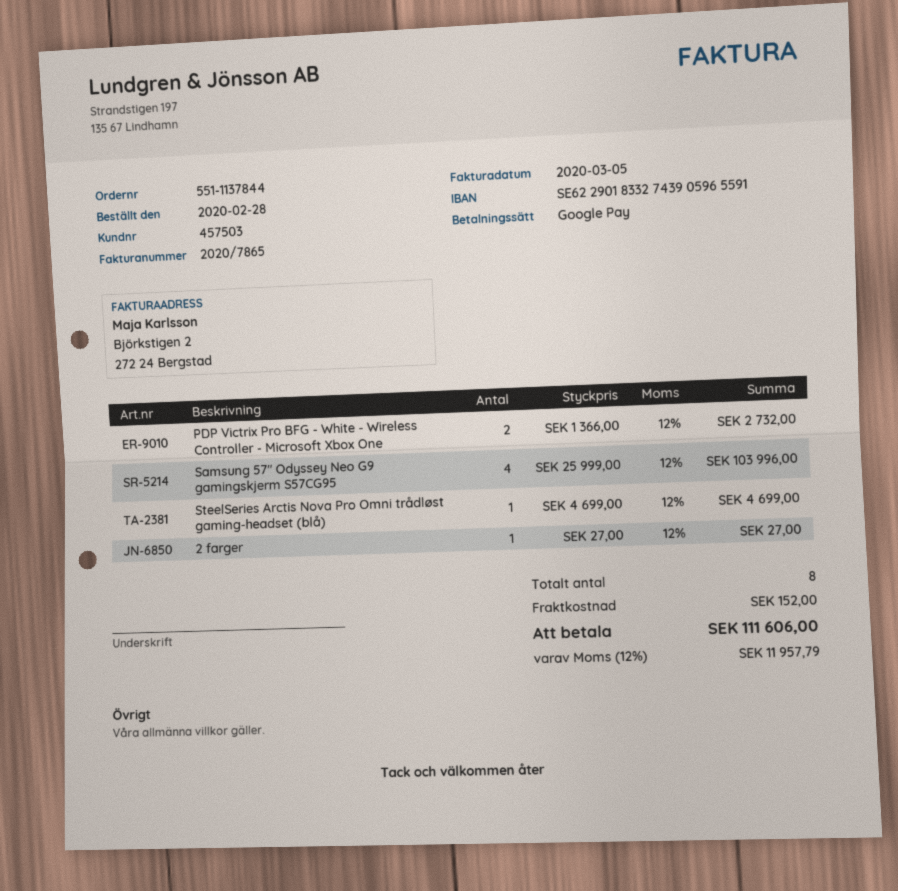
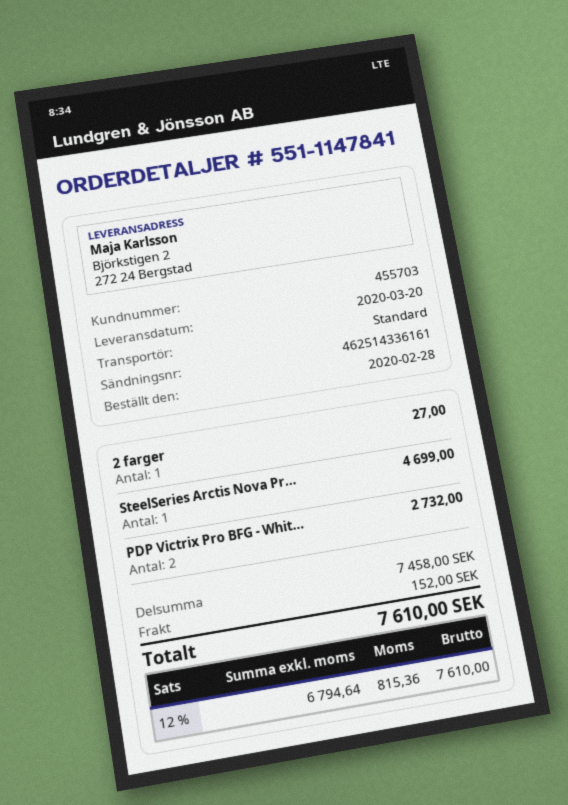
order number: 551-1137844 -> 551-1147841
customer number: 457503 -> 455703
Samsung 57" Odyssey Neo G9 gamingskjerm S57CG95: 4 for 103996.00 -> none
tax: 12% = 11957.79 -> 12% = 815.36
total: 111606.00 -> 7610.00

